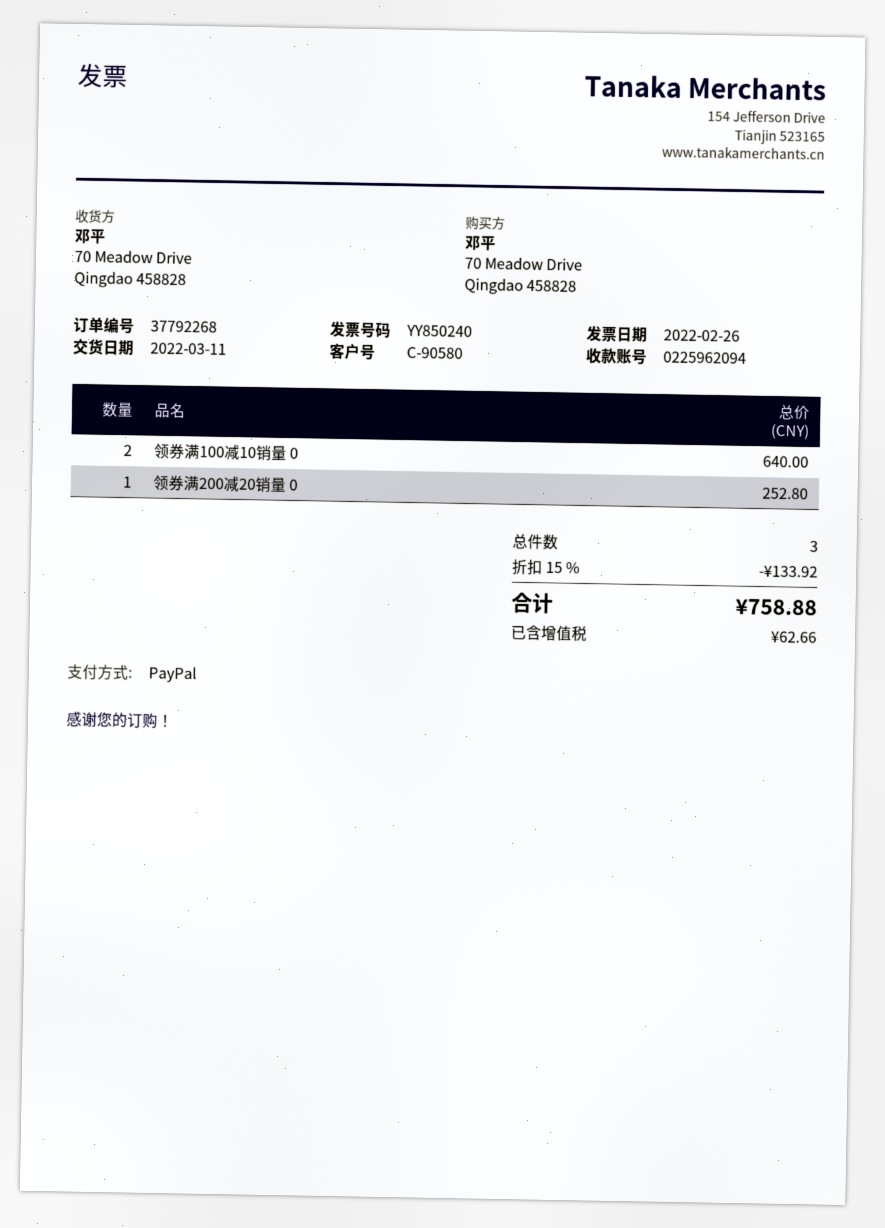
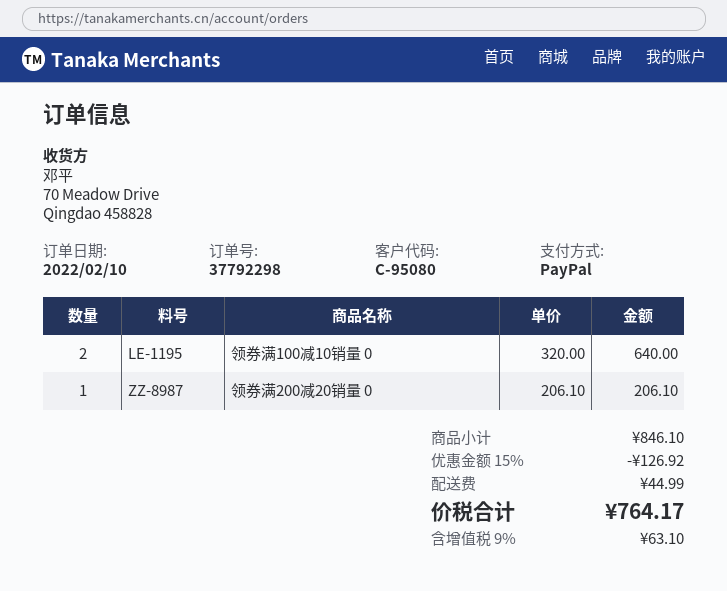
order number: 37792268 -> 37792298
customer number: C-90580 -> C-95080
领券满200减20销量 0: 1 for 252.80 -> 1 for 206.10
discount: 15% = 133.92 -> 15% = 126.92
shipping: none -> 44.99
tax: 62.66 -> 63.10
total: 758.88 -> 764.17

